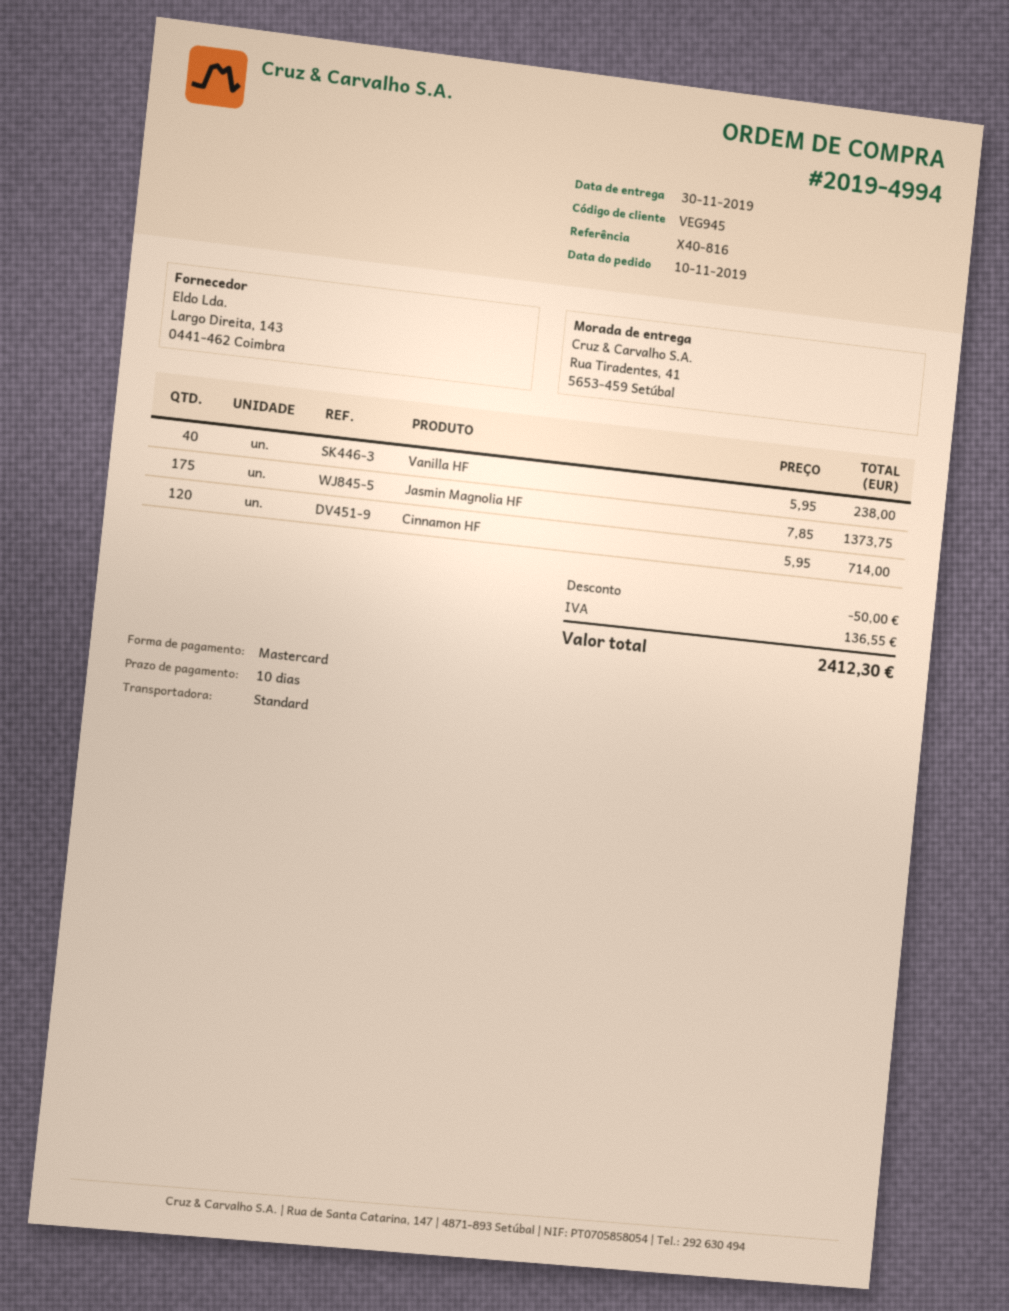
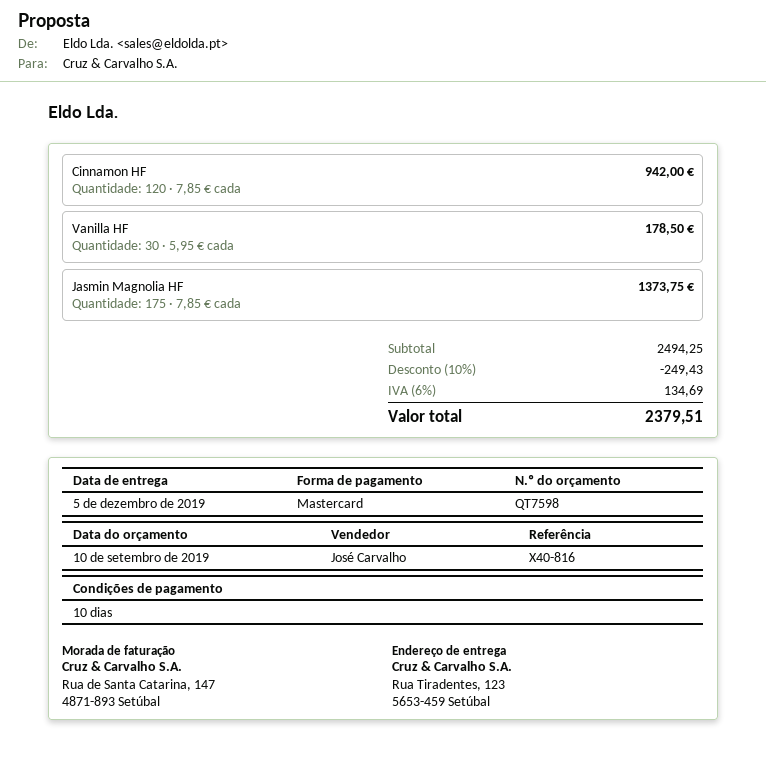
delivery date: 2019-11-30 -> 2019-12-05
ship to: Rua Tiradentes, 41, 5653-459 Setúbal -> Rua Tiradentes, 123, 5653-459 Setúbal
Vanilla HF: 40 x 5.95 = 238.00 -> 30 x 5.95 = 178.50
Cinnamon HF: 120 x 5.95 = 714.00 -> 120 x 7.85 = 942.00
discount: 50.00 -> 249.43
tax: 136.55 -> 134.69
total: 2412.30 -> 2379.51

